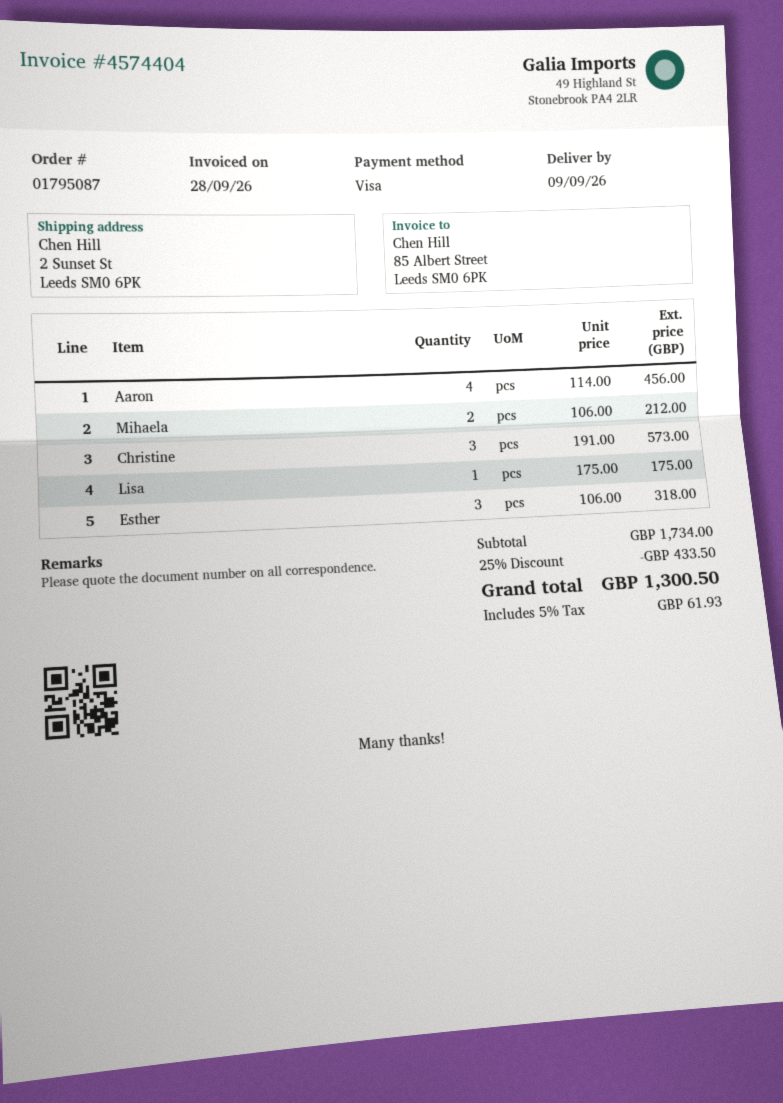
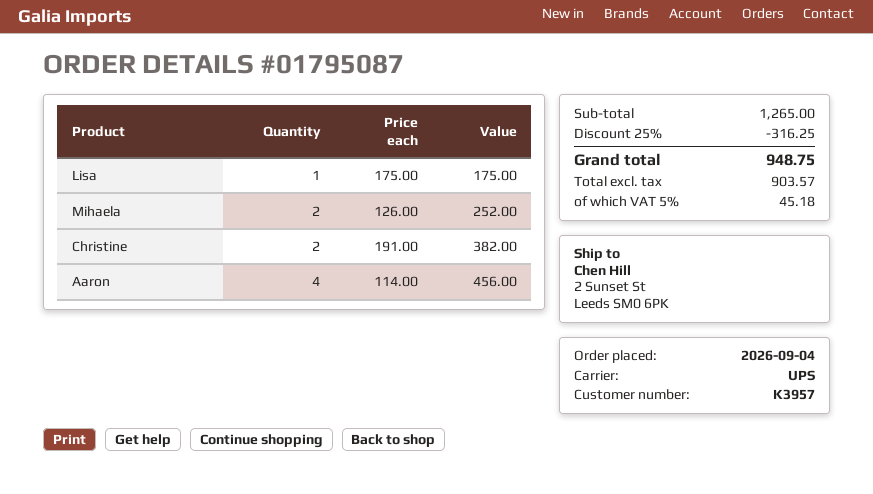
Mihaela: 2 x 106.00 = 212.00 -> 2 x 126.00 = 252.00
Christine: 3 x 191.00 = 573.00 -> 2 x 191.00 = 382.00
Esther: 3 x 106.00 = 318.00 -> none
subtotal: 1734.00 -> 1265.00
discount: 25% = 433.50 -> 25% = 316.25
tax: 5% = 61.93 -> 5% = 45.18
total: 1300.50 -> 948.75

